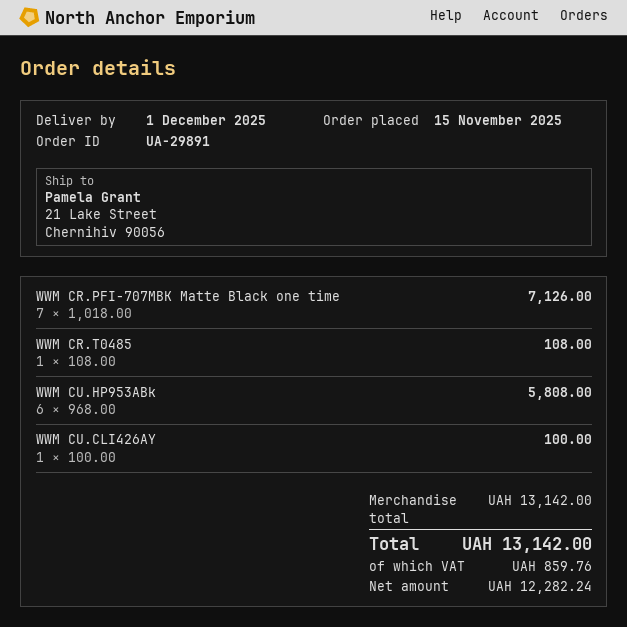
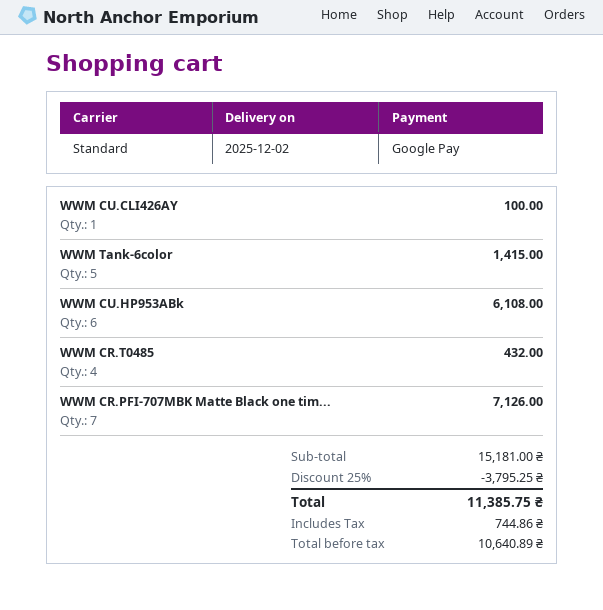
delivery date: 2025-12-01 -> 2025-12-02
WWM CR.T0485: 1 for 108.00 -> 4 for 432.00
WWM CU.HP953ABk: 6 for 5808.00 -> 6 for 6108.00
WWM Tank-6color: none -> 5 for 1415.00
subtotal: 13142.00 -> 15181.00
discount: none -> 25% = 3795.25
net: 12282.24 -> 10640.89
tax: 859.76 -> 744.86
total: 13142.00 -> 11385.75

